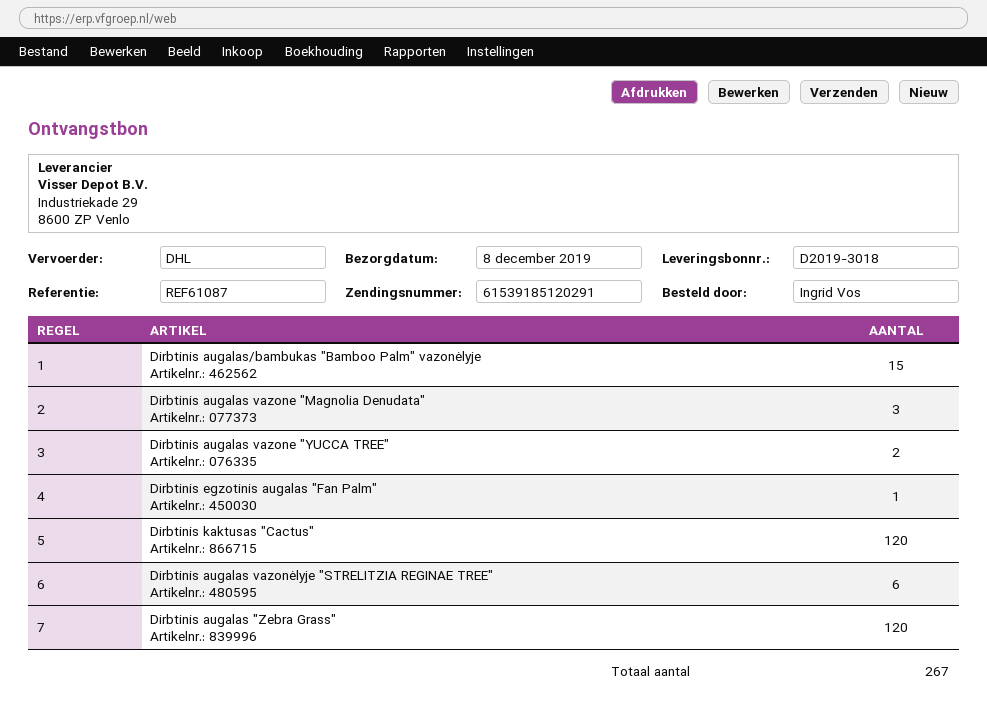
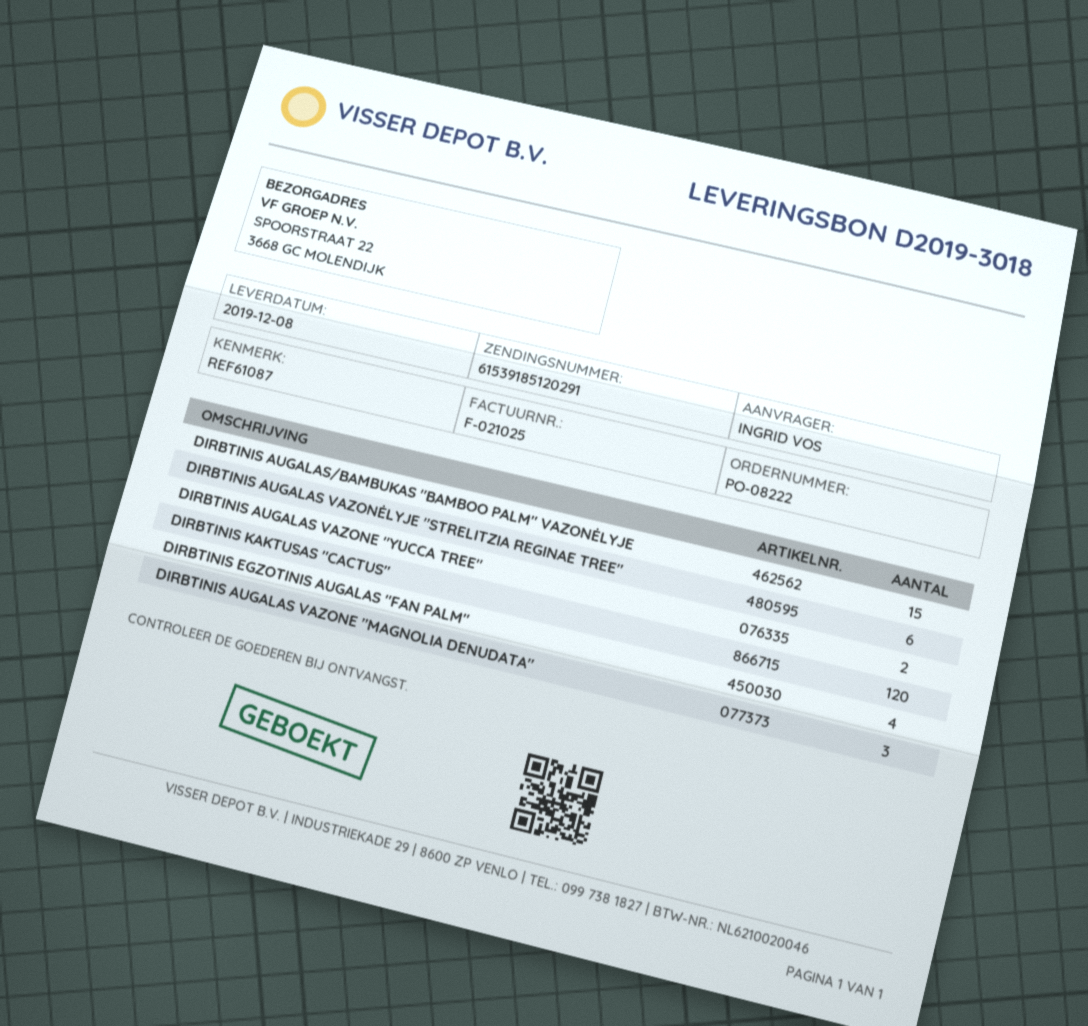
Dirbtinis egzotinis augalas "Fan Palm": 1 -> 4
Dirbtinis augalas "Zebra Grass": 120 -> none

